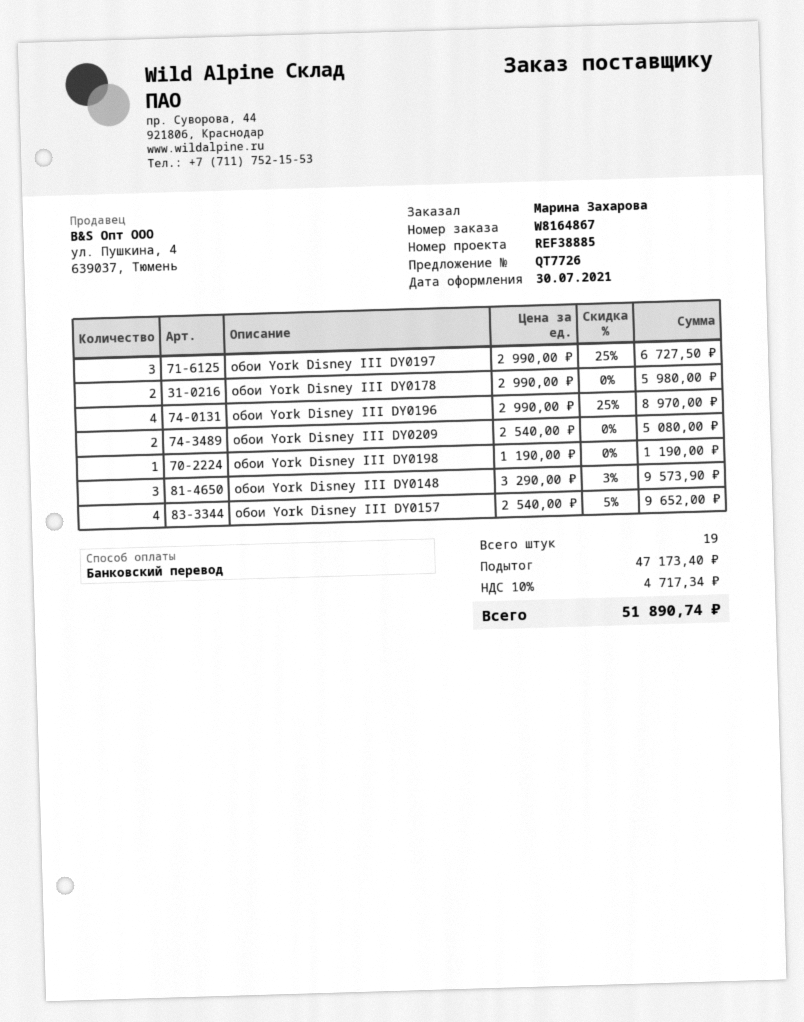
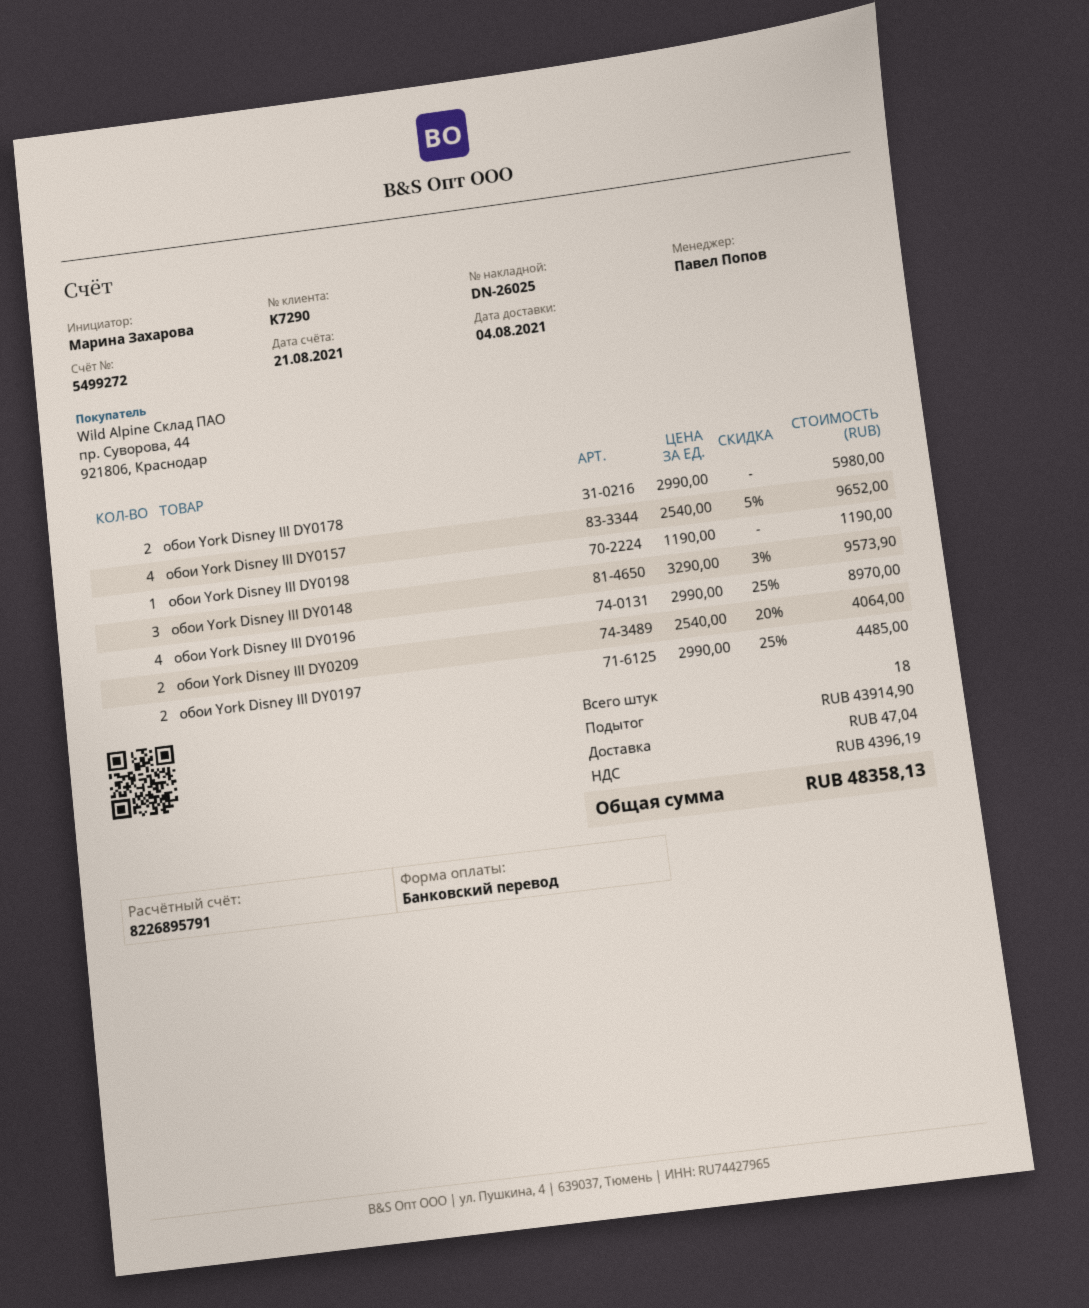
обои York Disney III DY0197: 3 x 2990.00 - 25% = 6727.50 -> 2 x 2990.00 - 25% = 4485.00
обои York Disney III DY0209: 2 x 2540.00 = 5080.00 -> 2 x 2540.00 - 20% = 4064.00
total quantity: 19 -> 18
subtotal: 47173.40 -> 43914.90
shipping: none -> 47.04
tax: 4717.34 -> 4396.19
total: 51890.74 -> 48358.13

